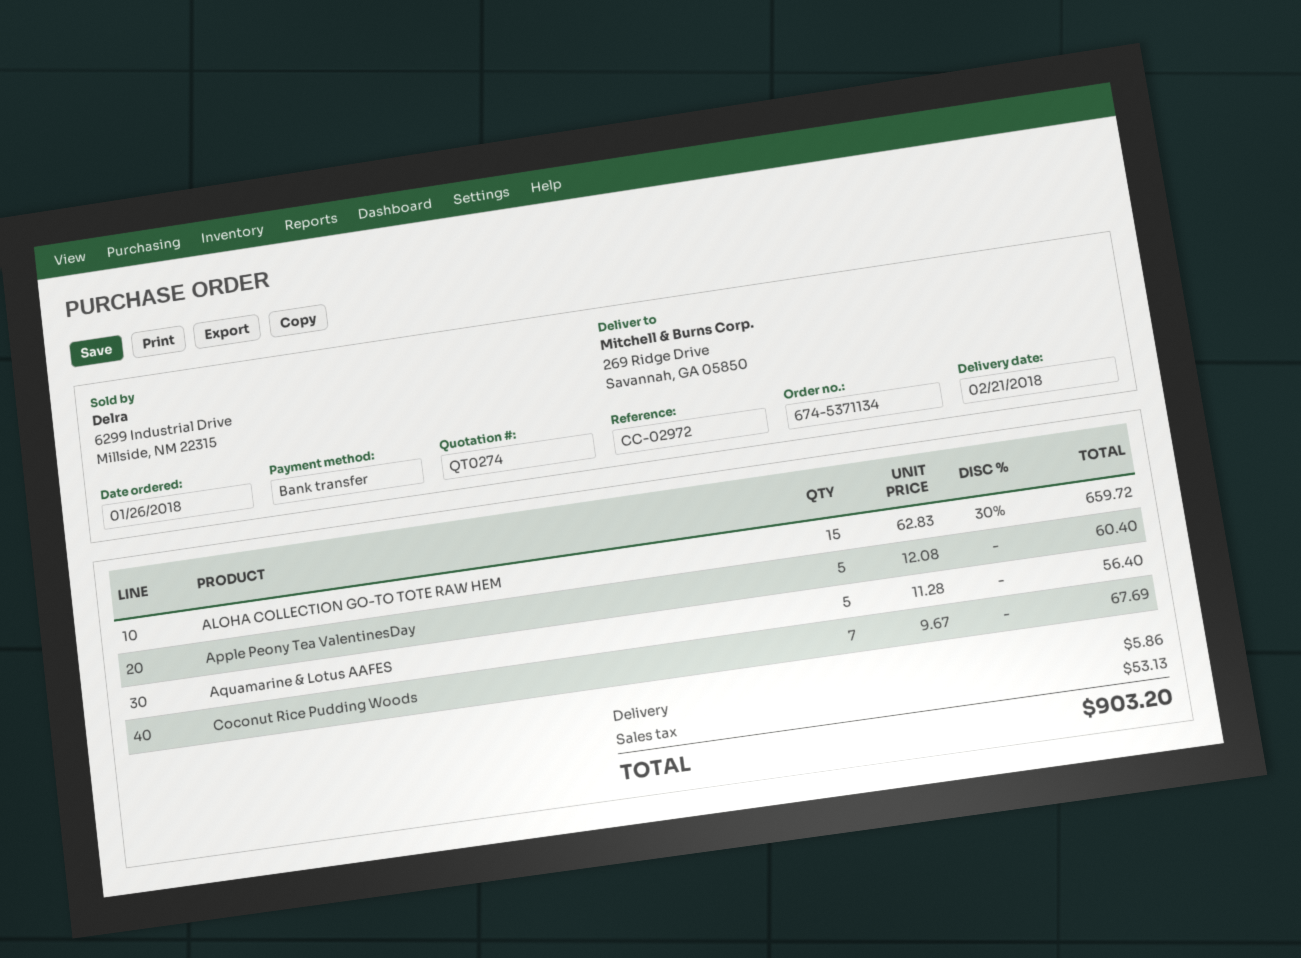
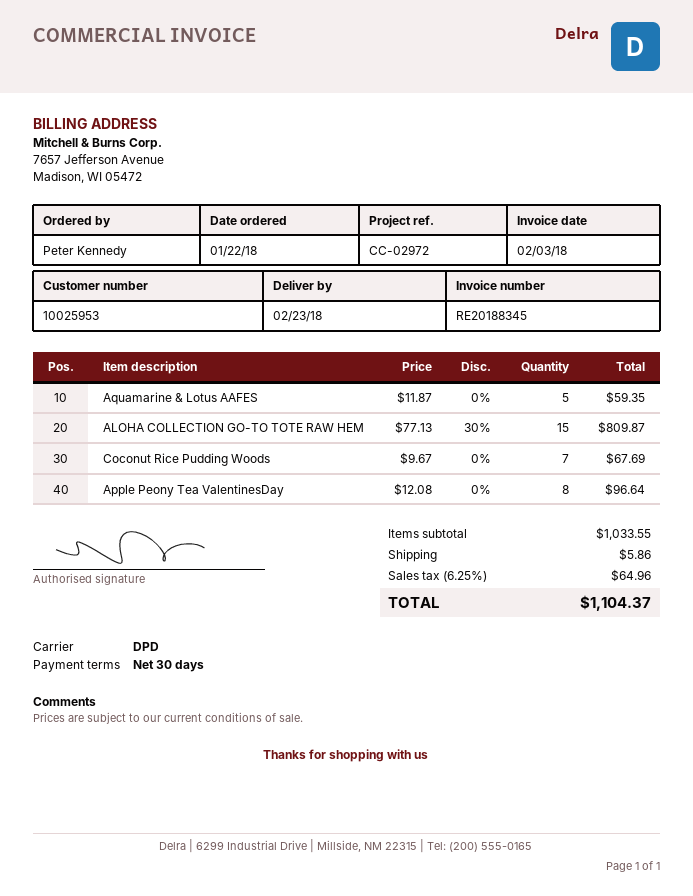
order date: 2018-01-26 -> 2018-01-22
delivery date: 2018-02-21 -> 2018-02-23
ALOHA COLLECTION GO-TO TOTE RAW HEM: 15 x 62.83 - 30% = 659.72 -> 15 x 77.13 - 30% = 809.87
Apple Peony Tea ValentinesDay: 5 x 12.08 = 60.40 -> 8 x 12.08 = 96.64
Aquamarine & Lotus AAFES: 5 x 11.28 = 56.40 -> 5 x 11.87 = 59.35
tax: 53.13 -> 64.96
total: 903.20 -> 1104.37

